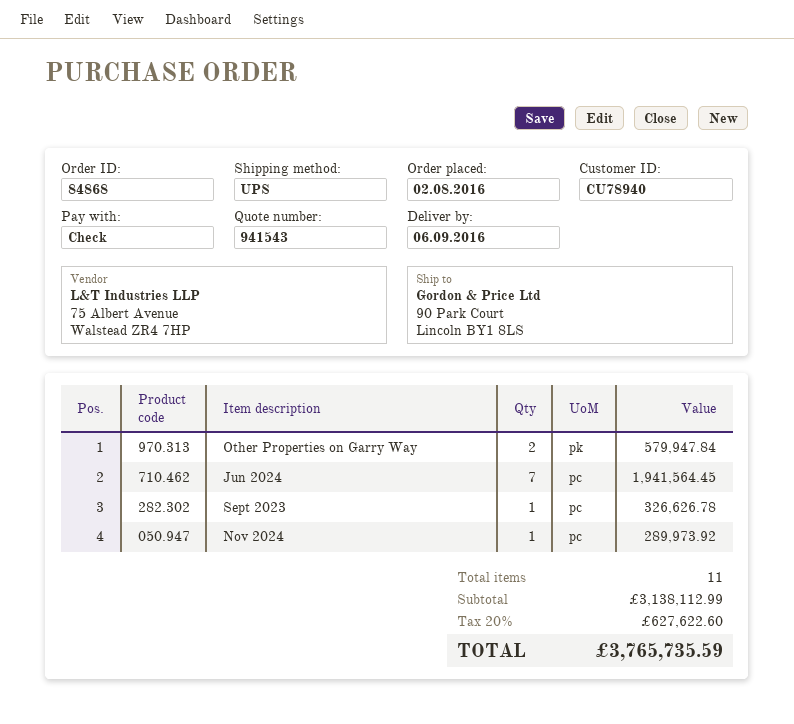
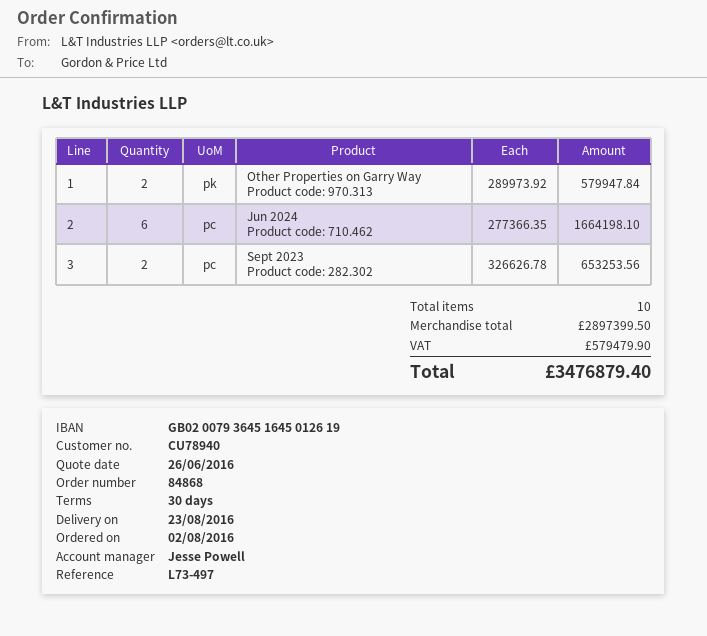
delivery date: 2016-09-06 -> 2016-08-23
Jun 2024: 7 for 1941564.45 -> 6 for 1664198.10
Sept 2023: 1 for 326626.78 -> 2 for 653253.56
Nov 2024: 1 for 289973.92 -> none
total quantity: 11 -> 10
subtotal: 3138112.99 -> 2897399.50
tax: 627622.60 -> 579479.90
total: 3765735.59 -> 3476879.40

